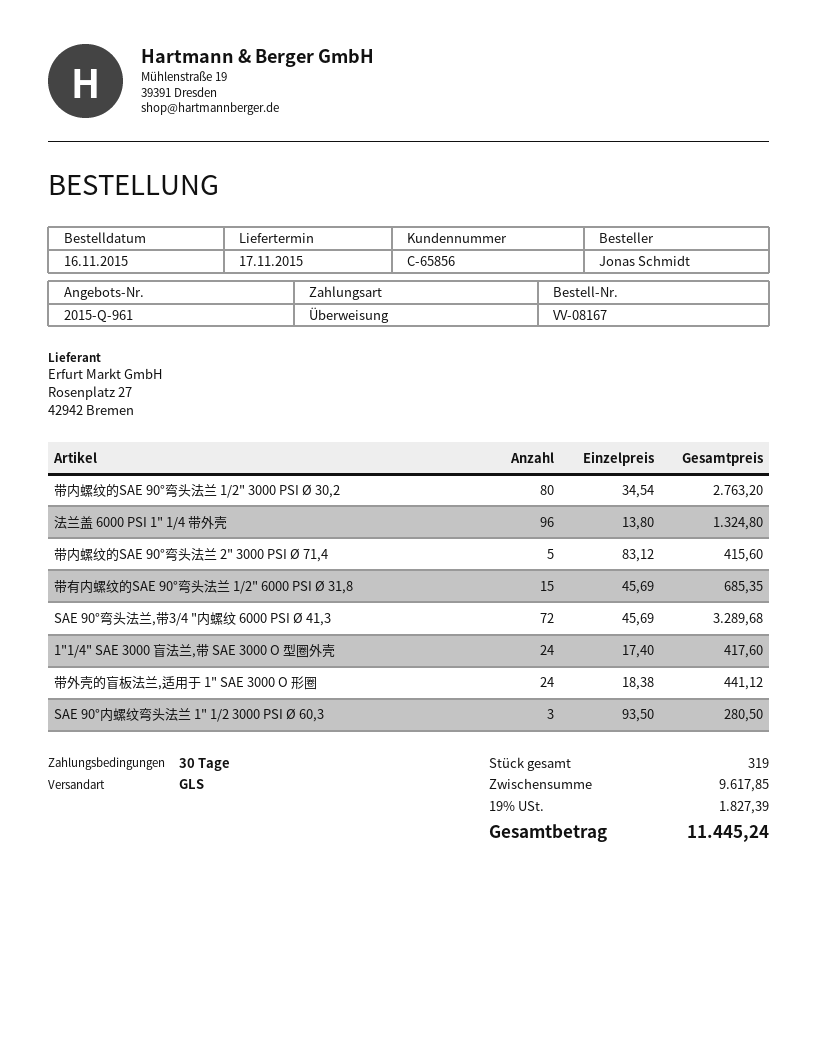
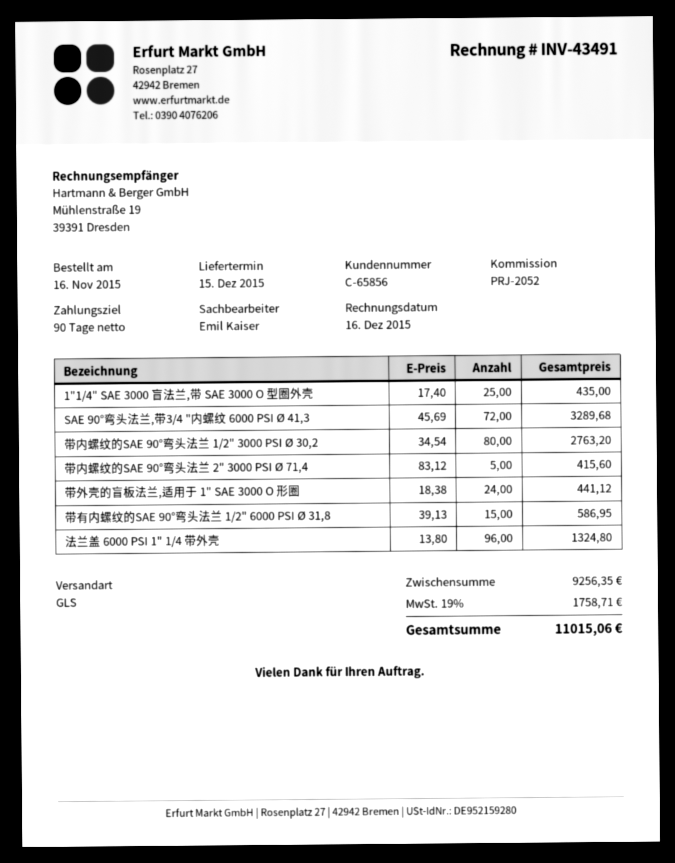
delivery date: 2015-11-17 -> 2015-12-15
payment terms: 30 days -> 90 days
带有内螺纹的SAE 90°弯头法兰 1/2" 6000 PSI Ø 31,8: 15 x 45.69 = 685.35 -> 15 x 39.13 = 586.95
1"1/4" SAE 3000 盲法兰,带 SAE 3000 O 型圈外壳: 24 x 17.40 = 417.60 -> 25 x 17.40 = 435.00
SAE 90°内螺纹弯头法兰 1" 1/2 3000 PSI Ø 60,3: 3 x 93.50 = 280.50 -> none
subtotal: 9617.85 -> 9256.35
tax: 19% = 1827.39 -> 19% = 1758.71
total: 11445.24 -> 11015.06

